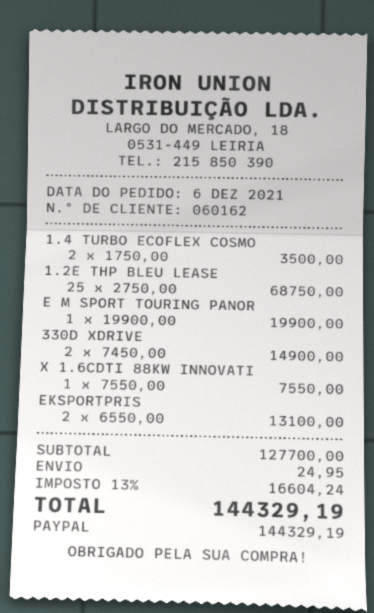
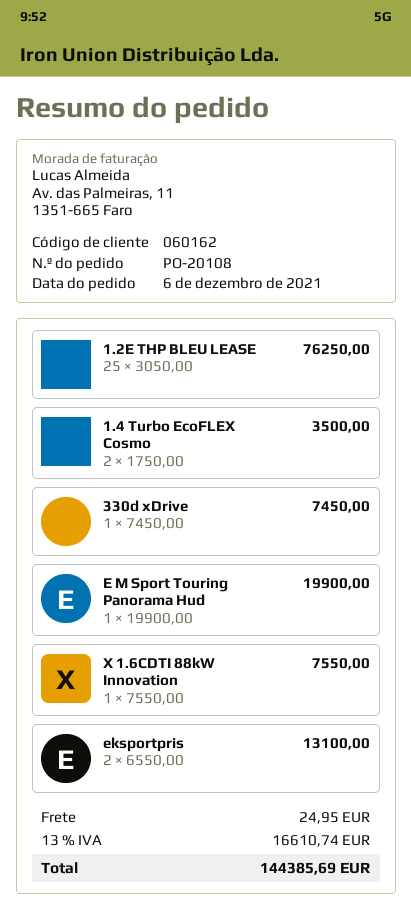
1.2E THP BLEU LEASE: 25 x 2750.00 = 68750.00 -> 25 x 3050.00 = 76250.00
330D XDRIVE: 2 x 7450.00 = 14900.00 -> 1 x 7450.00 = 7450.00
tax: 13% = 16604.24 -> 13% = 16610.74
total: 144329.19 -> 144385.69

